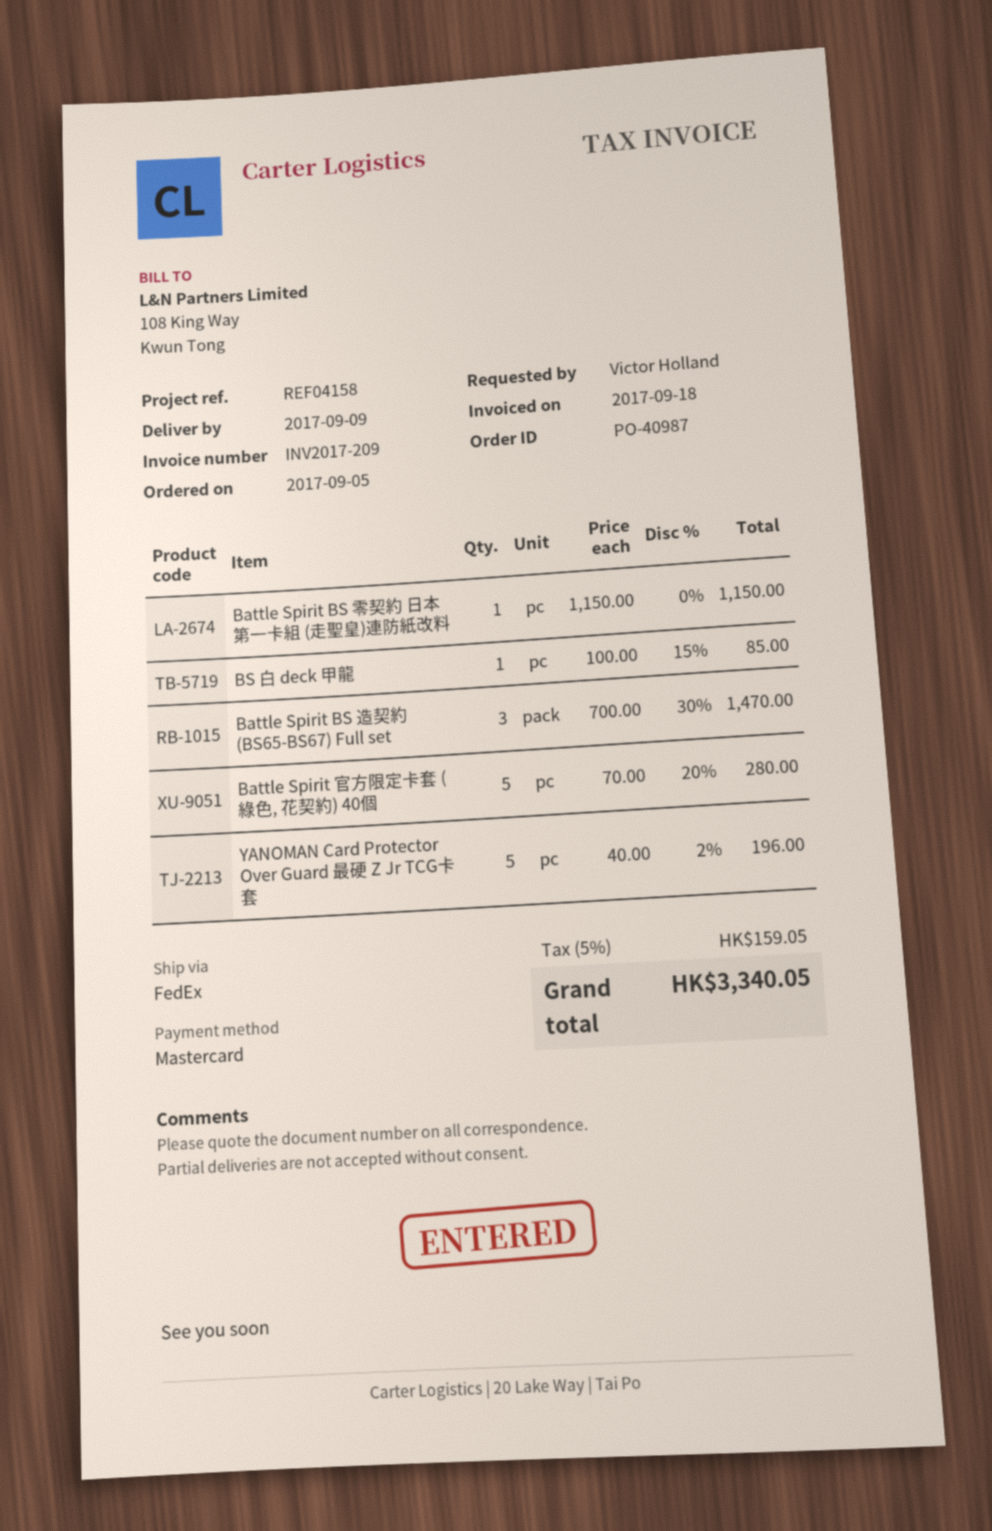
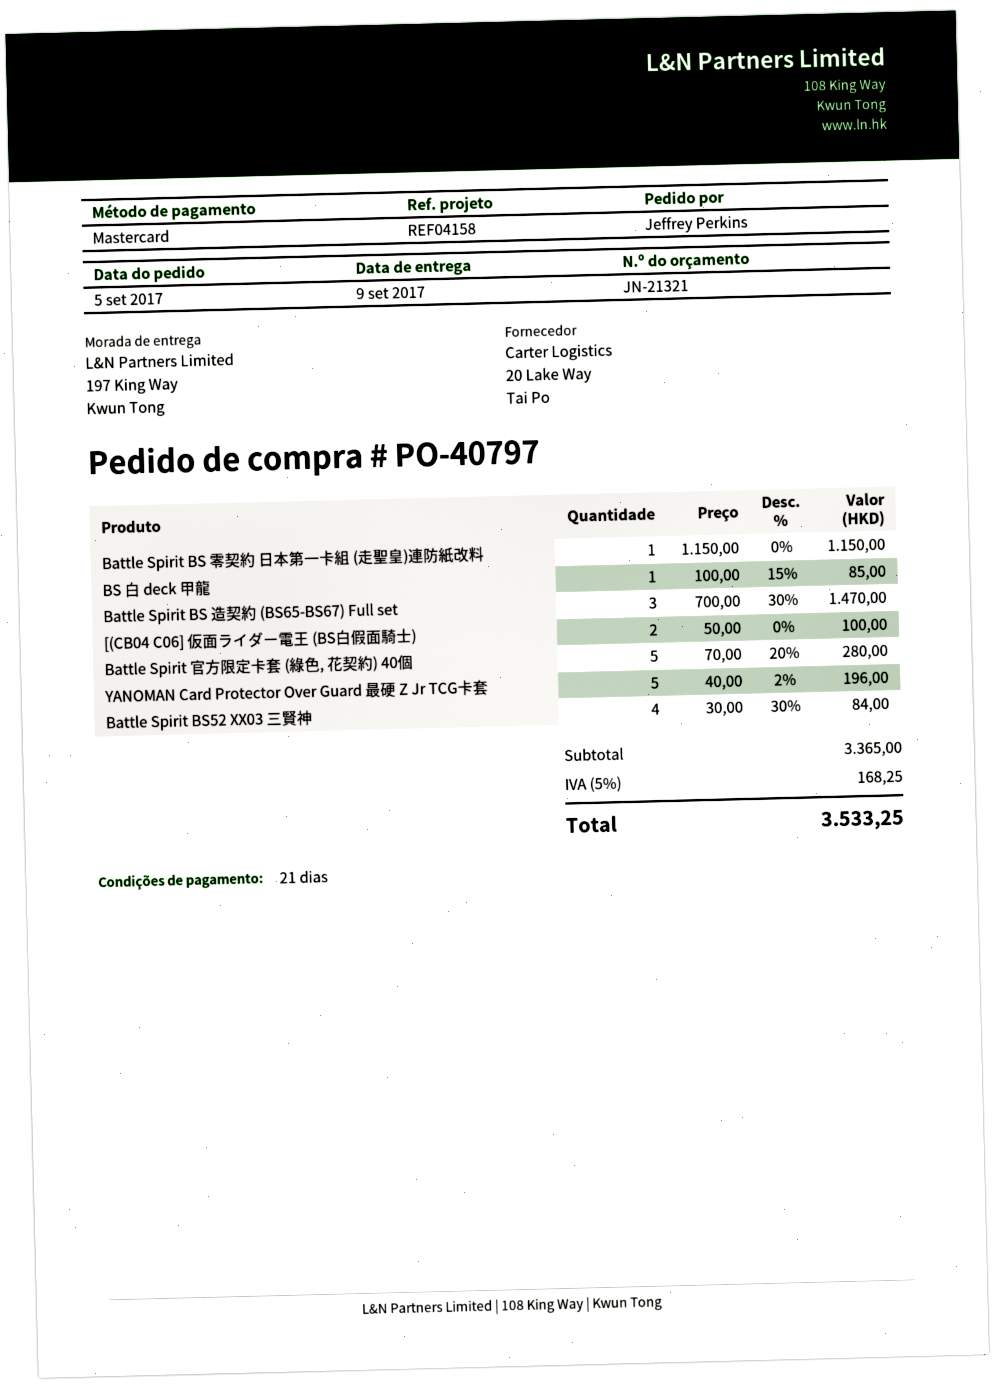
order number: PO-40987 -> PO-40797
ordered by: Victor Holland -> Jeffrey Perkins
[(CB04 C06] 仮面ライダー電王 (BS白假面騎士): none -> 2 x 50.00 = 100.00
Battle Spirit BS52 XX03 三賢神: none -> 4 x 30.00 - 30% = 84.00
tax: 5% = 159.05 -> 5% = 168.25
total: 3340.05 -> 3533.25

